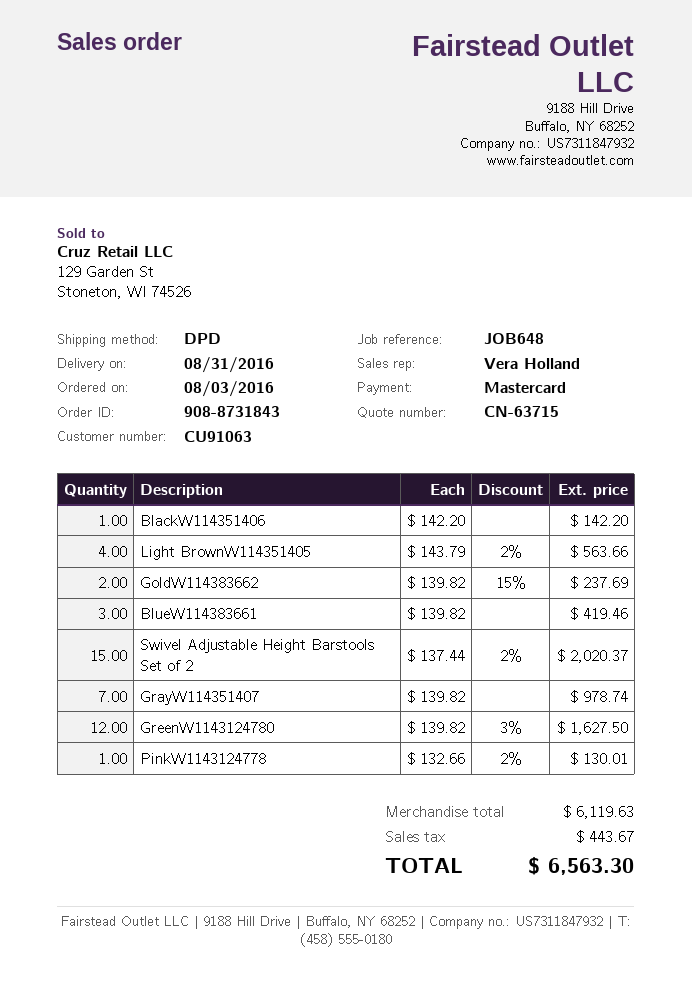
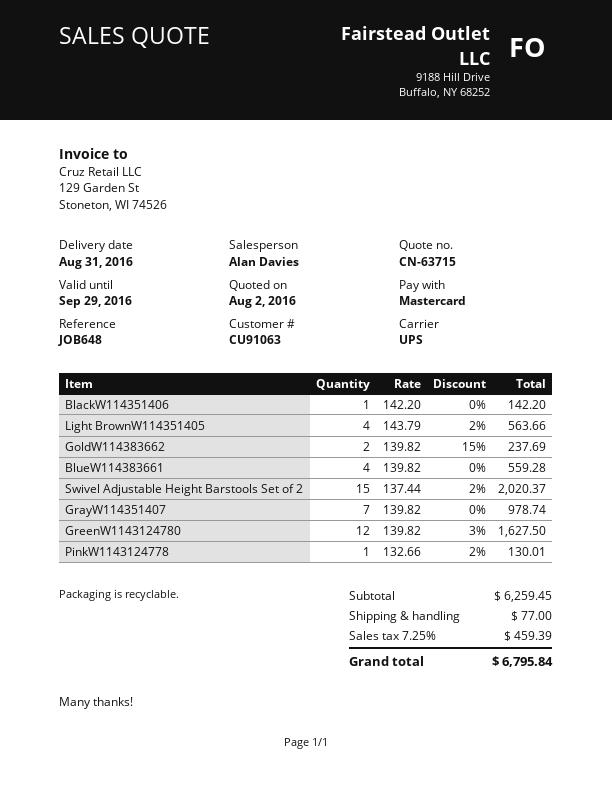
sales rep: Vera Holland -> Alan Davies
shipping method: DPD -> UPS
BlueW114383661: 3 x 139.82 = 419.46 -> 4 x 139.82 = 559.28
subtotal: 6119.63 -> 6259.45
shipping: none -> 77.00
tax: 443.67 -> 459.39
total: 6563.30 -> 6795.84

